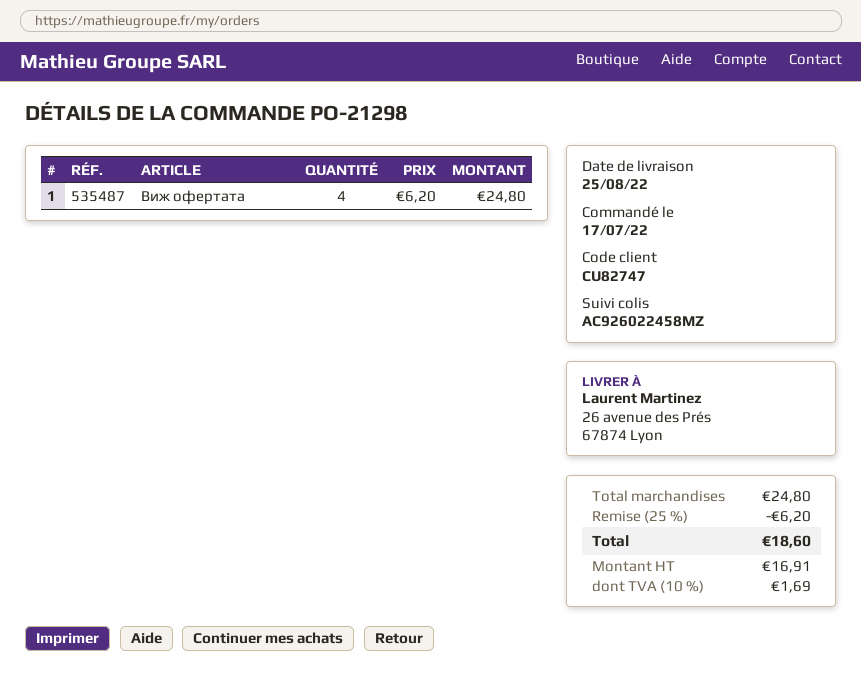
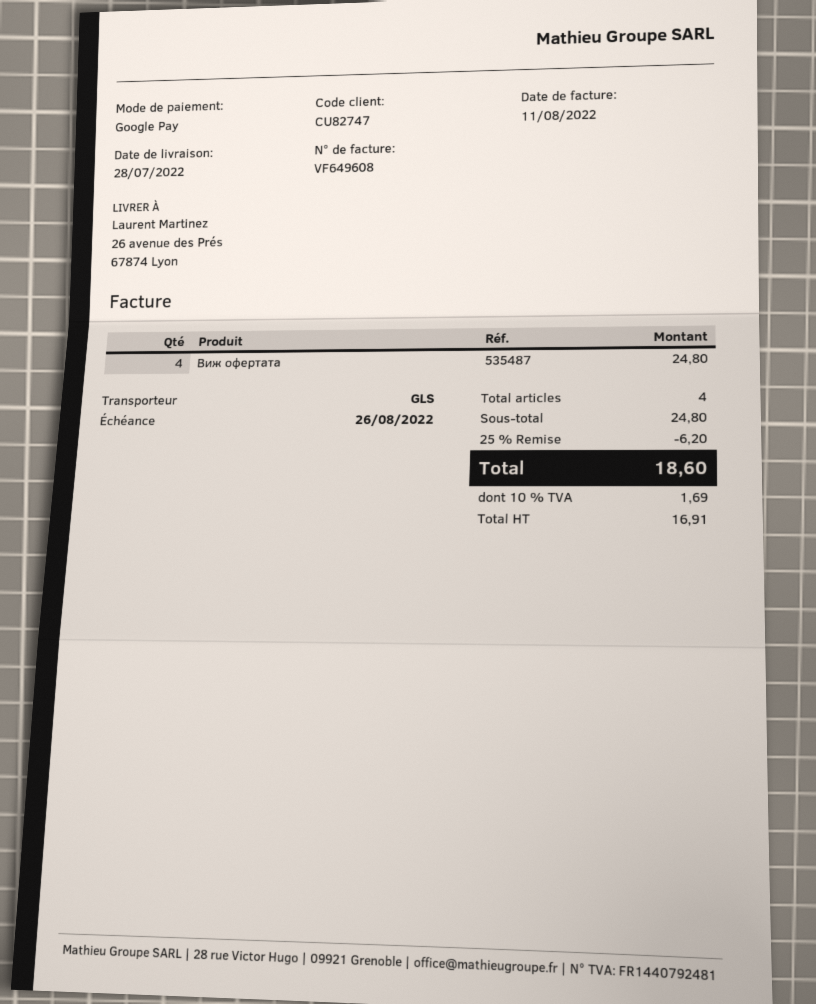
delivery date: 2022-08-25 -> 2022-07-28

